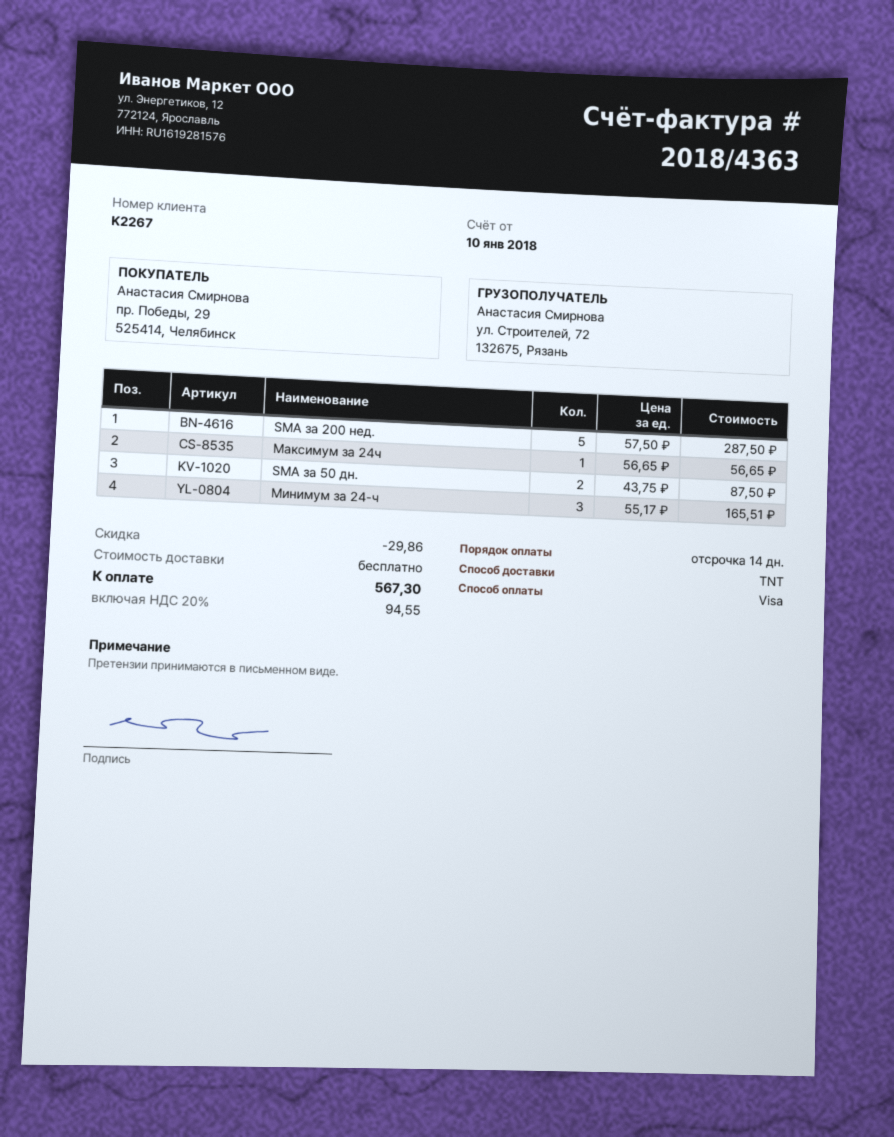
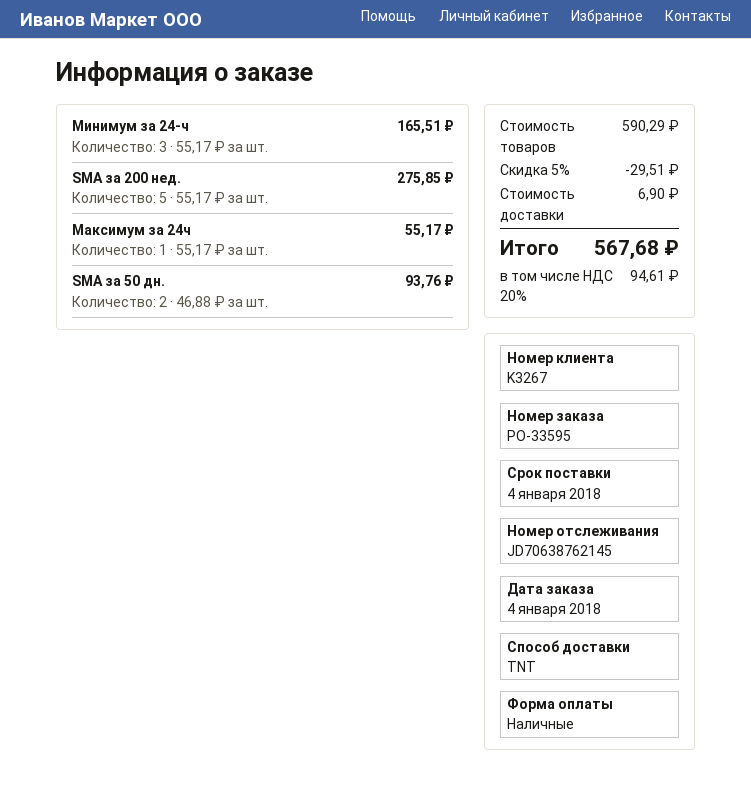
customer number: K2267 -> K3267
payment method: Visa -> cash
SMA за 200 нед.: 5 x 57.50 = 287.50 -> 5 x 55.17 = 275.85
Максимум за 24ч: 1 x 56.65 = 56.65 -> 1 x 55.17 = 55.17
SMA за 50 дн.: 2 x 43.75 = 87.50 -> 2 x 46.88 = 93.76
discount: 29.86 -> 29.51
shipping: 0.00 -> 6.90
tax: 20% = 94.55 -> 20% = 94.61
total: 567.30 -> 567.68

